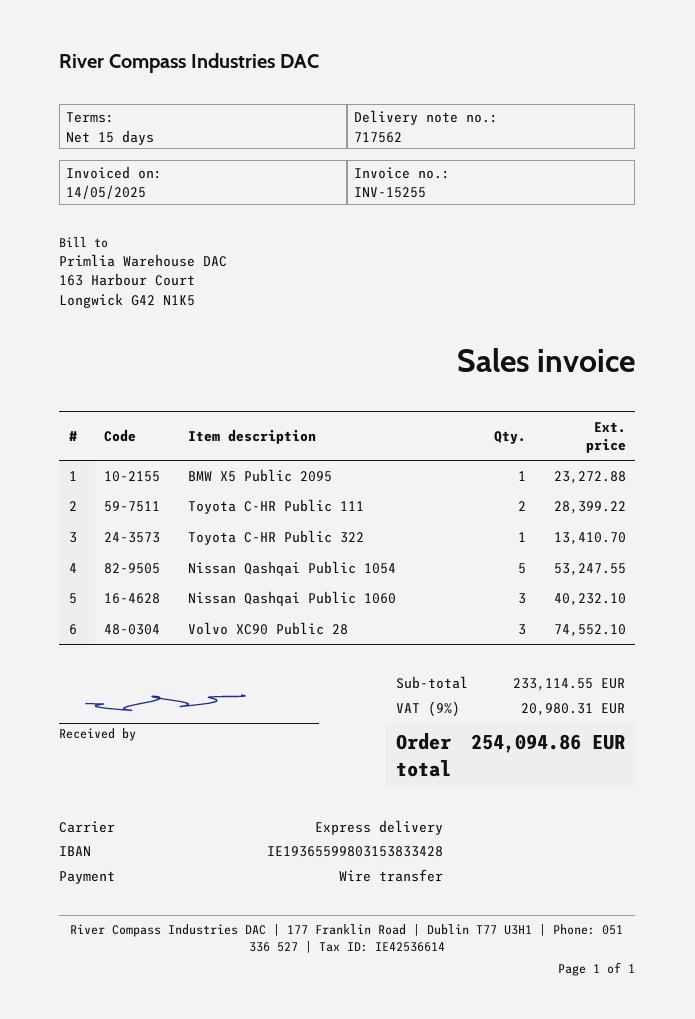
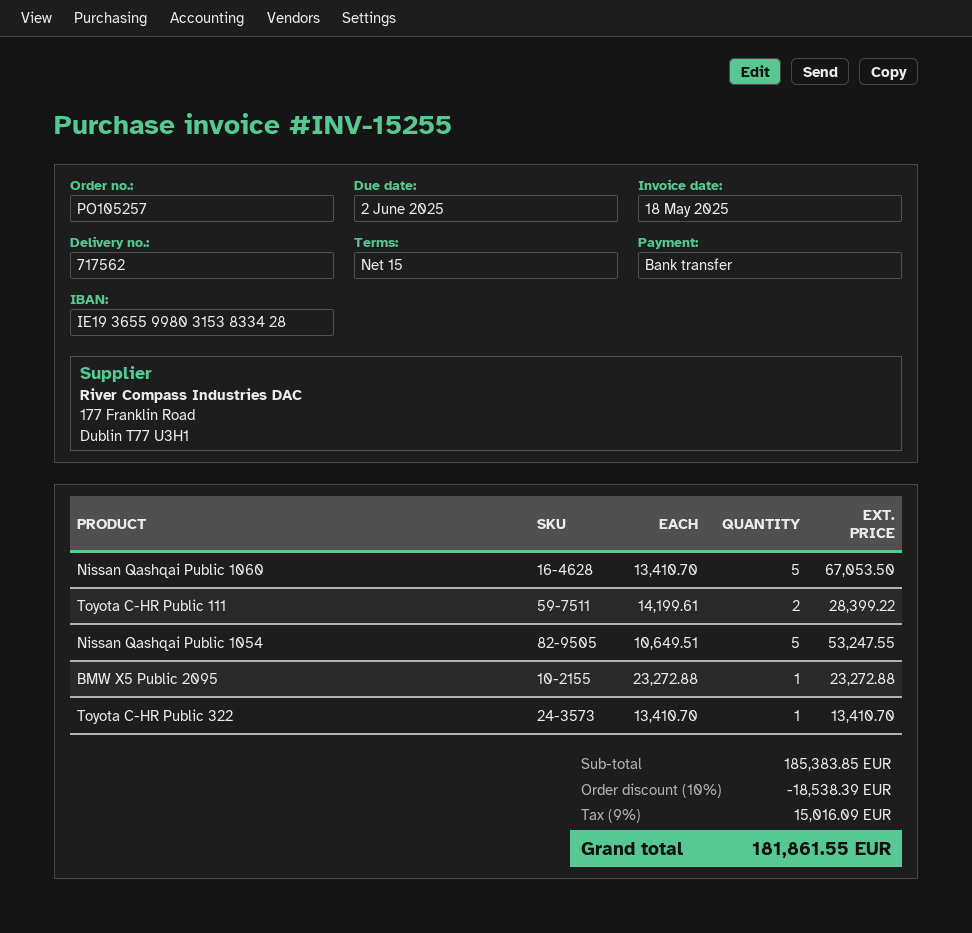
invoice date: 2025-05-14 -> 2025-05-18
Nissan Qashqai Public 1060: 3 for 40232.10 -> 5 for 67053.50
Volvo XC90 Public 28: 3 for 74552.10 -> none
subtotal: 233114.55 -> 185383.85
discount: none -> 10% = 18538.39
tax: 9% = 20980.31 -> 9% = 15016.09
total: 254094.86 -> 181861.55

